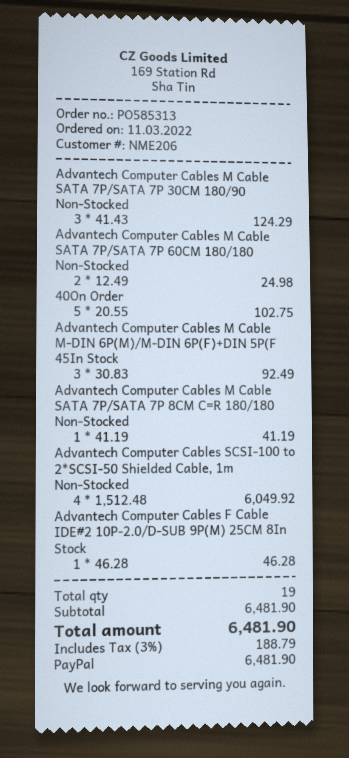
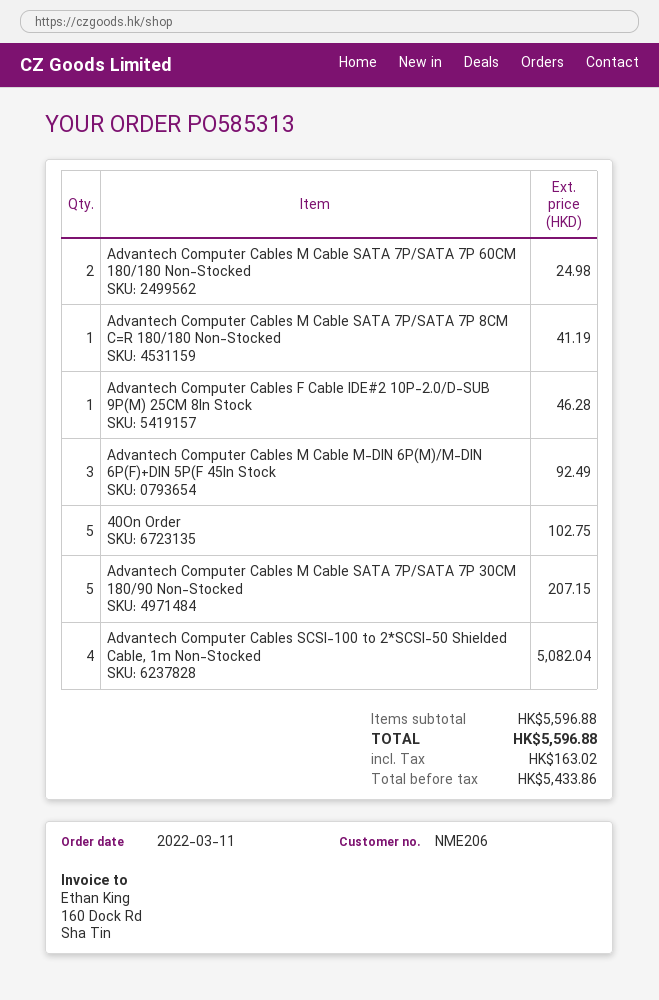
Advantech Computer Cables M Cable SATA 7P/SATA 7P 30CM 180/90 Non-Stocked: 3 for 124.29 -> 5 for 207.15
Advantech Computer Cables SCSI-100 to 2*SCSI-50 Shielded Cable, 1m Non-Stocked: 4 for 6049.92 -> 4 for 5082.04
subtotal: 6481.90 -> 5596.88
tax: 188.79 -> 163.02
total: 6481.90 -> 5596.88

